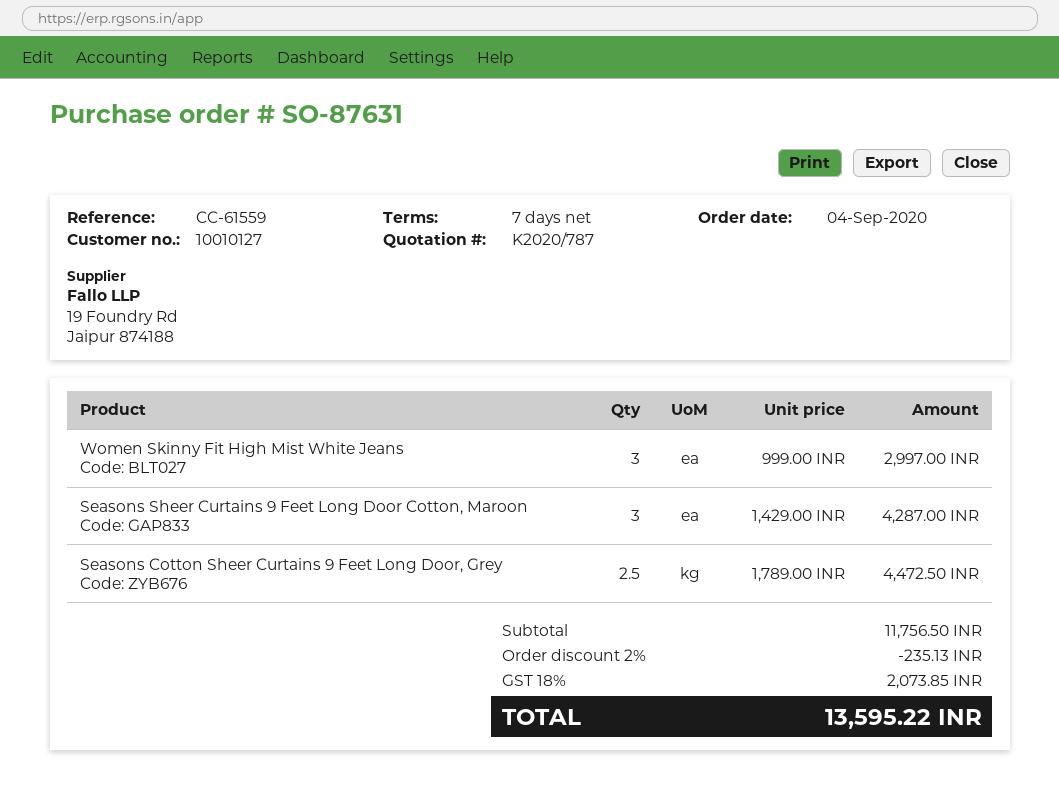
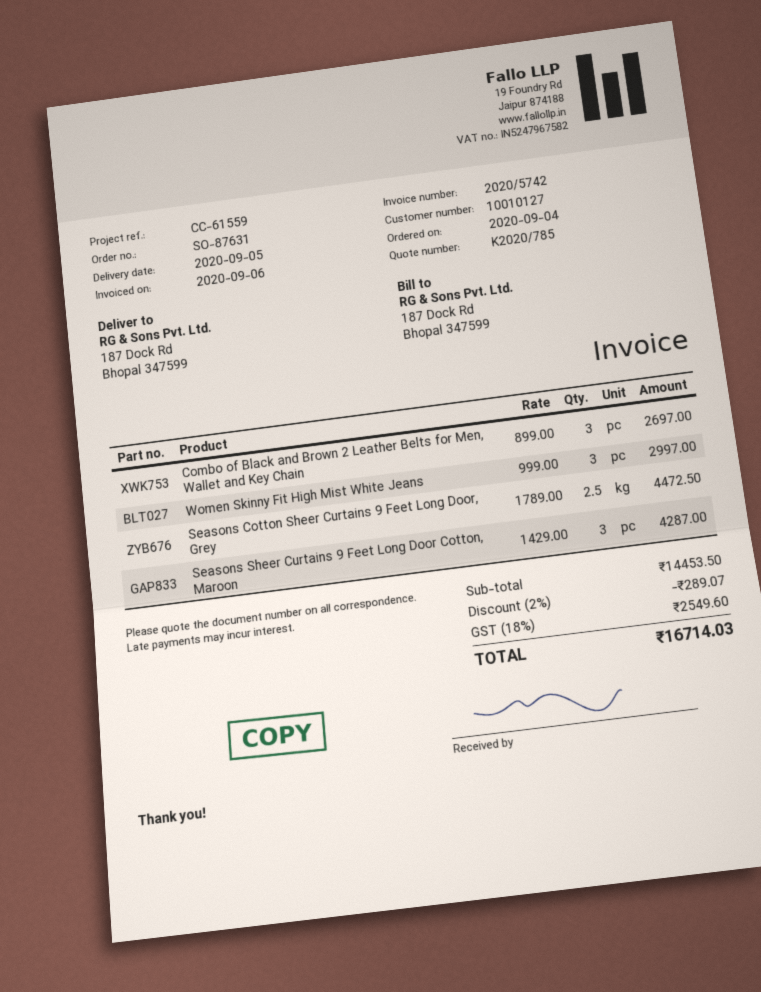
quote number: K2020/787 -> K2020/785
Combo of Black and Brown 2 Leather Belts for Men, Wallet and Key Chain: none -> 3 x 899.00 = 2697.00
subtotal: 11756.50 -> 14453.50
discount: 2% = 235.13 -> 2% = 289.07
tax: 18% = 2073.85 -> 18% = 2549.60
total: 13595.22 -> 16714.03

